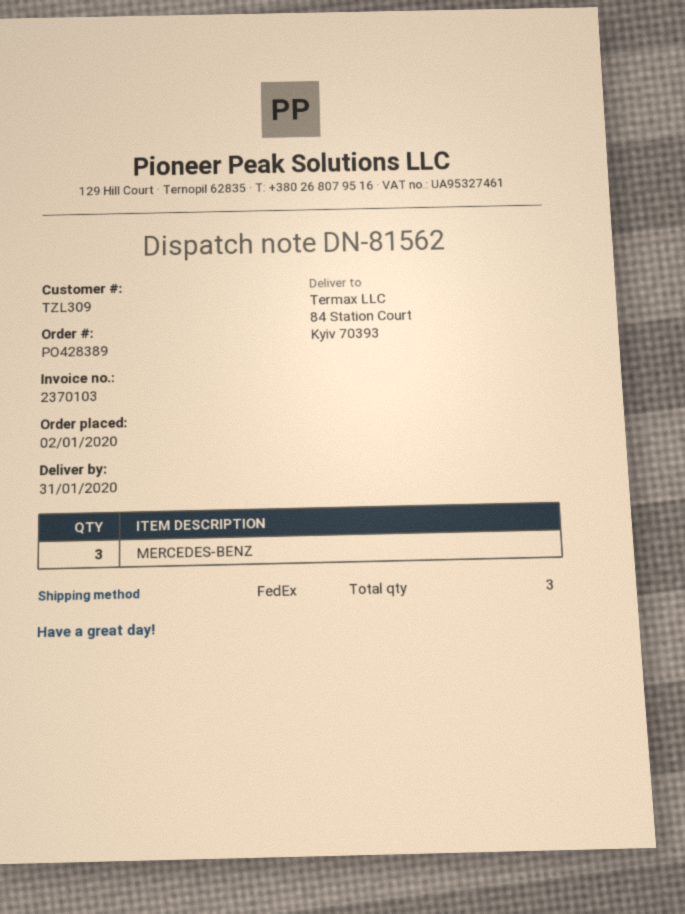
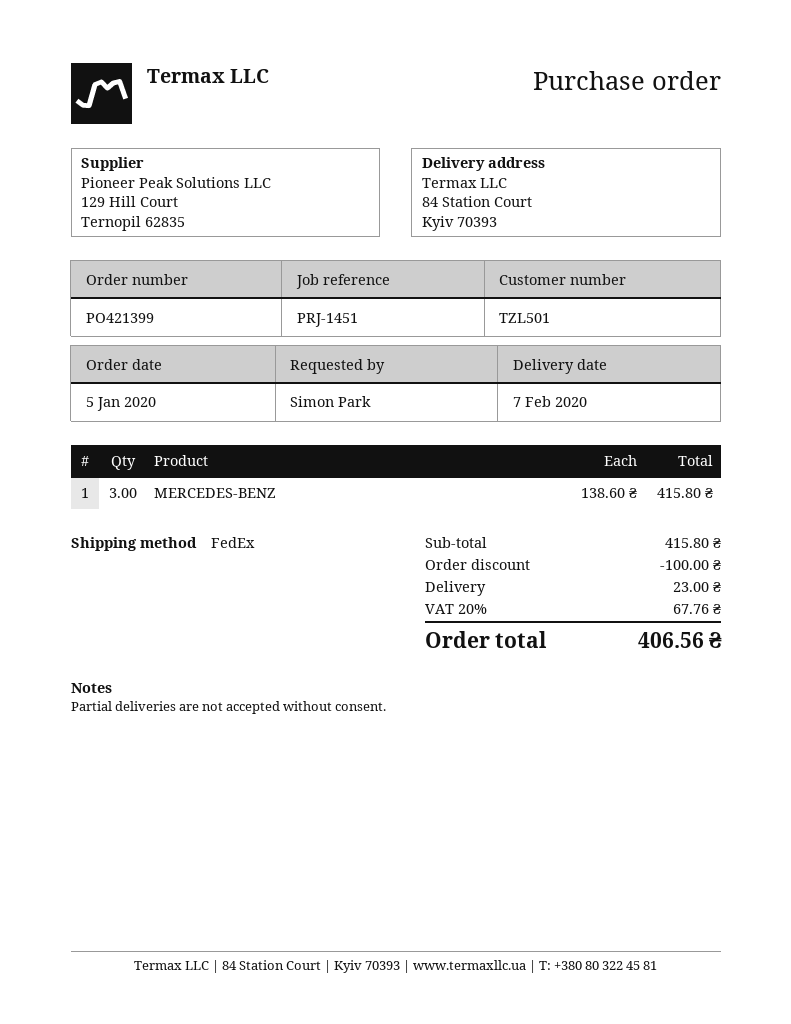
order number: PO428389 -> PO421399
order date: 2020-01-02 -> 2020-01-05
delivery date: 2020-01-31 -> 2020-02-07
customer number: TZL309 -> TZL501

